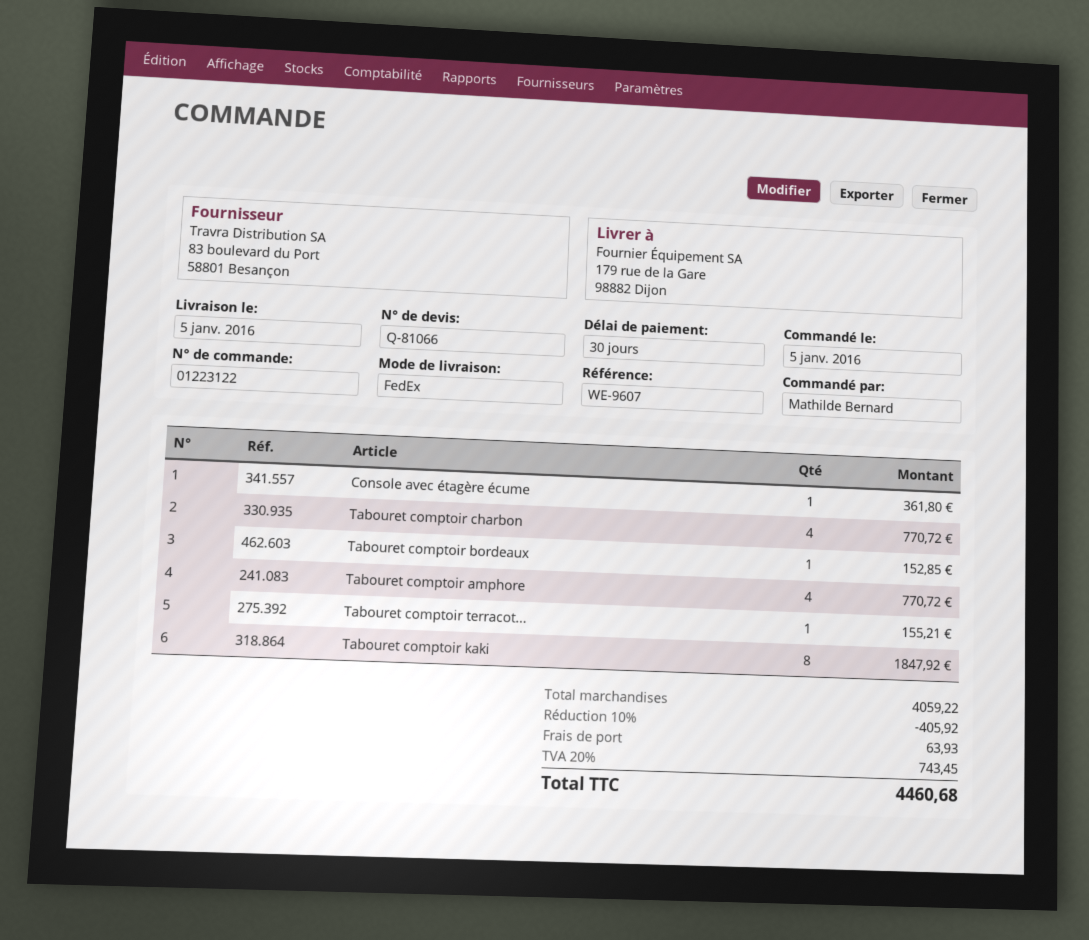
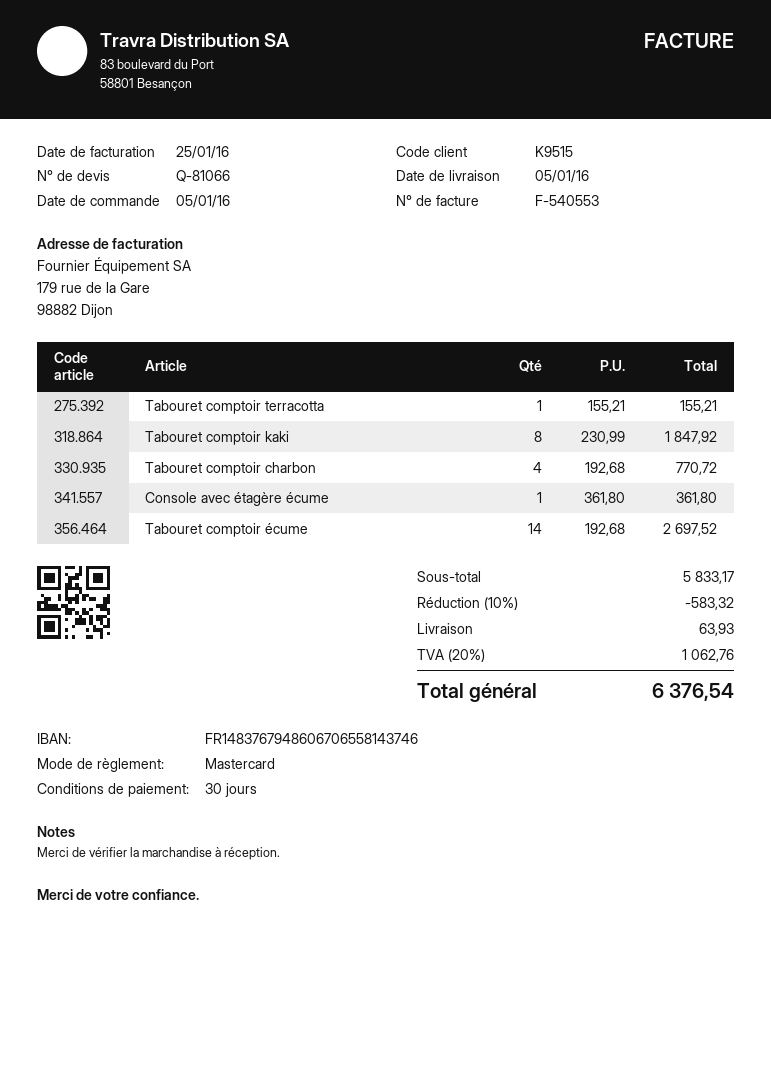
Tabouret comptoir bordeaux: 1 for 152.85 -> none
Tabouret comptoir amphore: 4 for 770.72 -> none
Tabouret comptoir écume: none -> 14 for 2697.52
subtotal: 4059.22 -> 5833.17
discount: 10% = 405.92 -> 10% = 583.32
tax: 20% = 743.45 -> 20% = 1062.76
total: 4460.68 -> 6376.54

